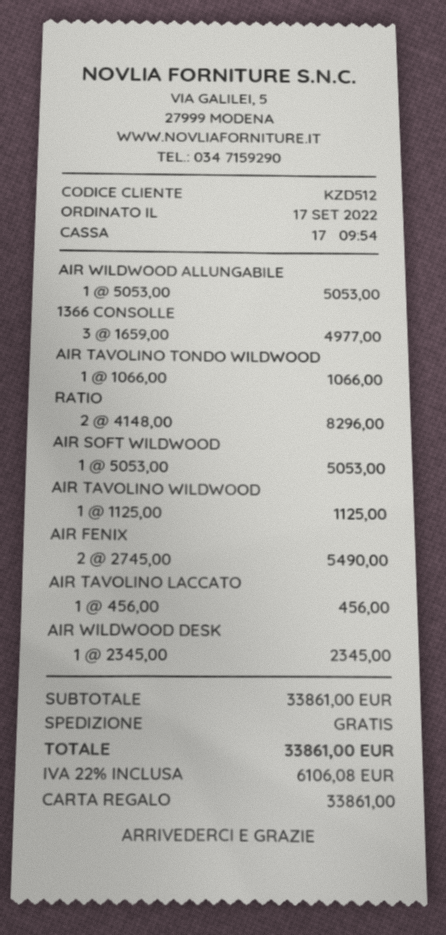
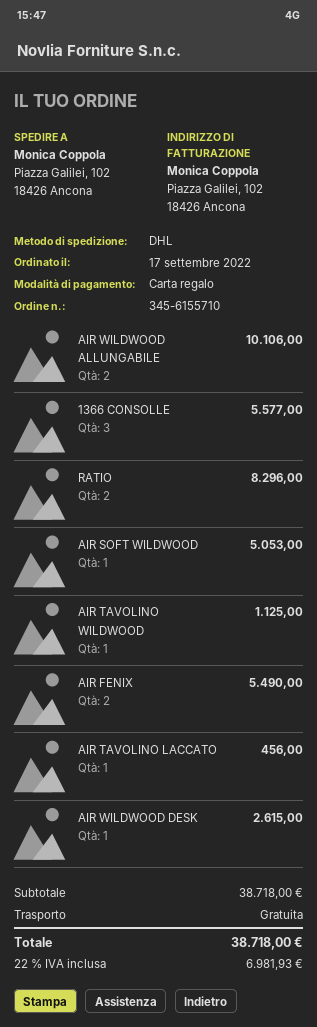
AIR WILDWOOD ALLUNGABILE: 1 for 5053.00 -> 2 for 10106.00
1366 CONSOLLE: 3 for 4977.00 -> 3 for 5577.00
AIR TAVOLINO TONDO WILDWOOD: 1 for 1066.00 -> none
AIR WILDWOOD DESK: 1 for 2345.00 -> 1 for 2615.00
subtotal: 33861.00 -> 38718.00
tax: 22% = 6106.08 -> 22% = 6981.93
total: 33861.00 -> 38718.00

